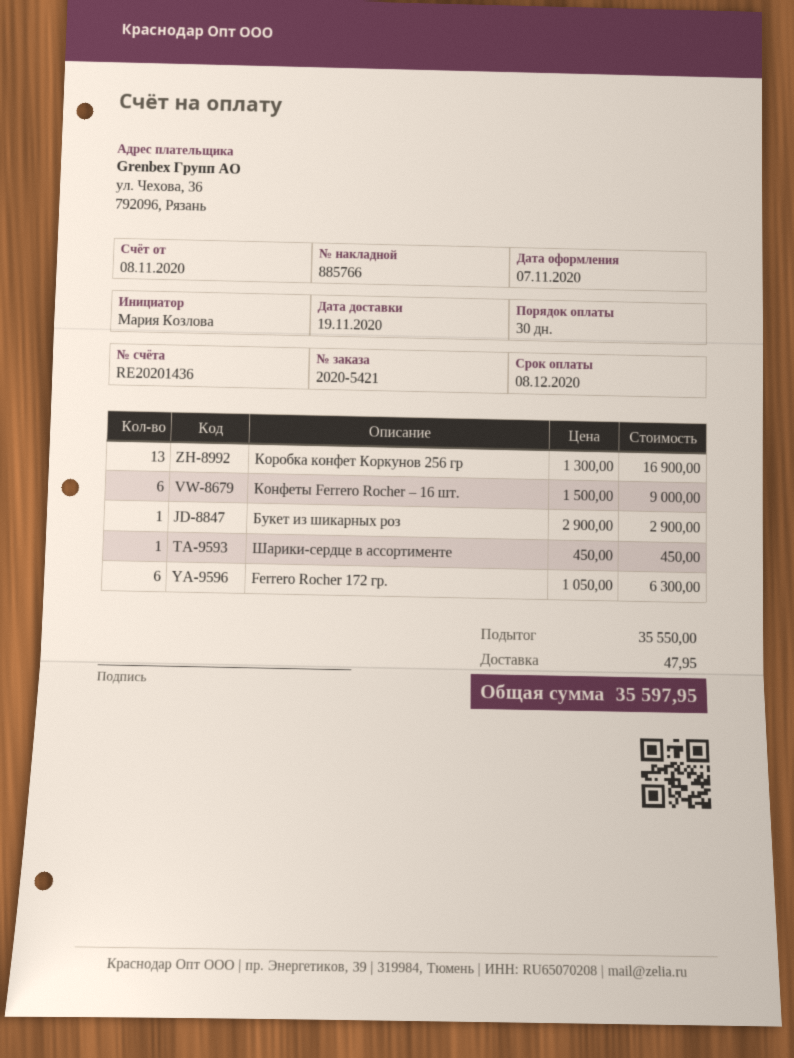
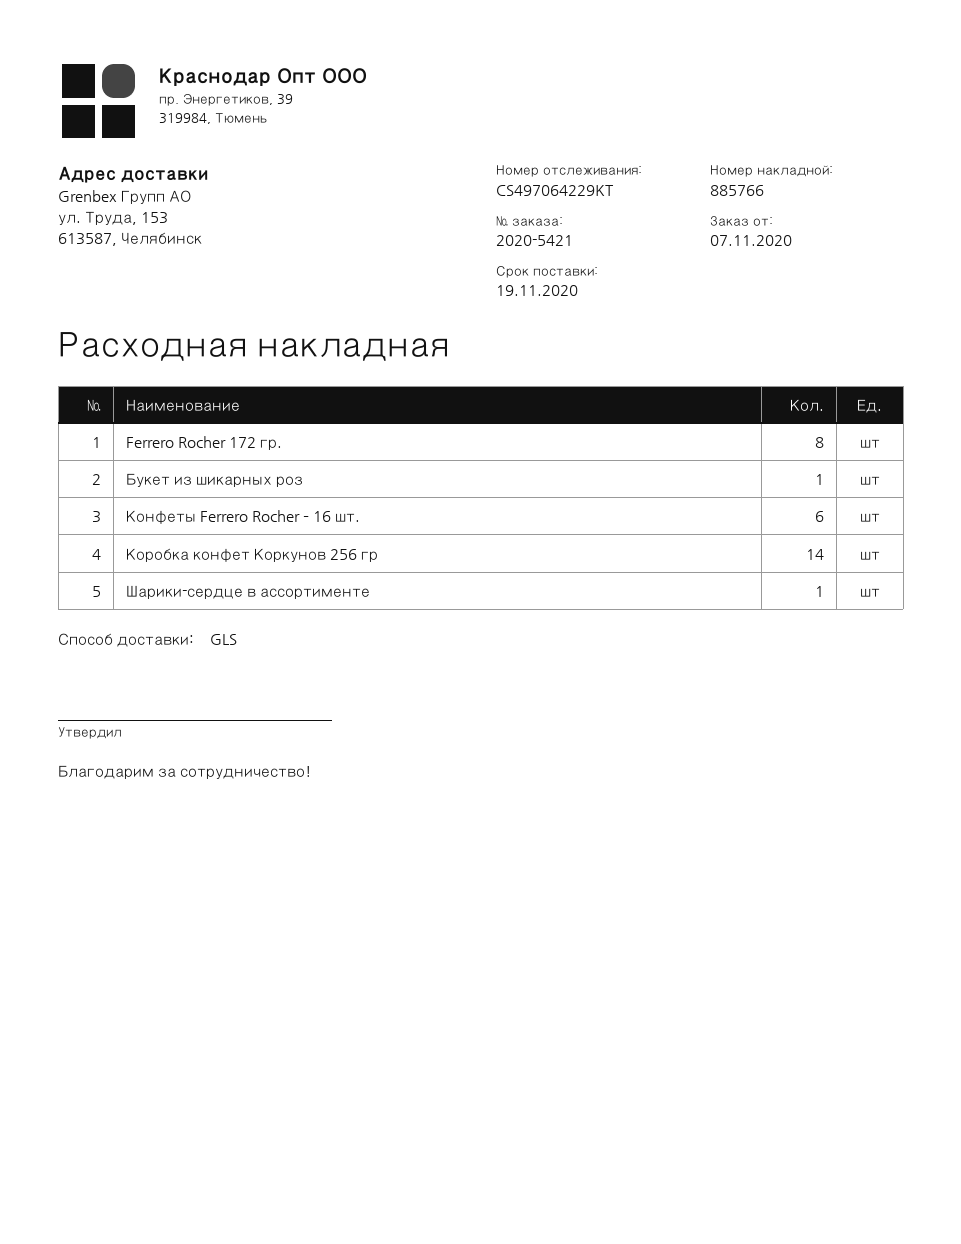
Коробка конфет Коркунов 256 гр: 13 -> 14
Ferrero Rocher 172 гр.: 6 -> 8

